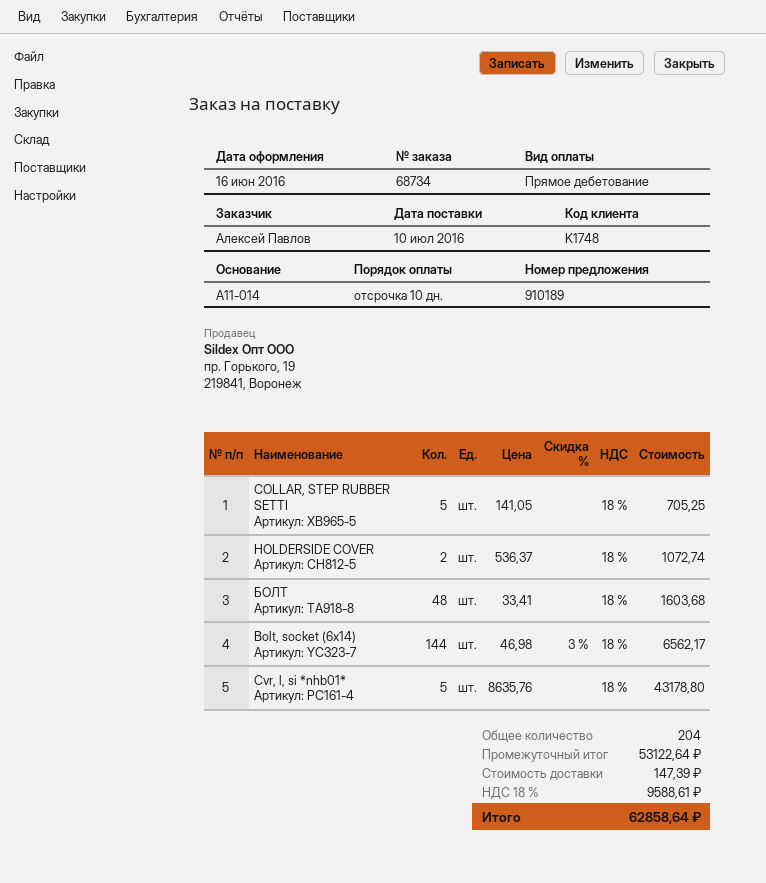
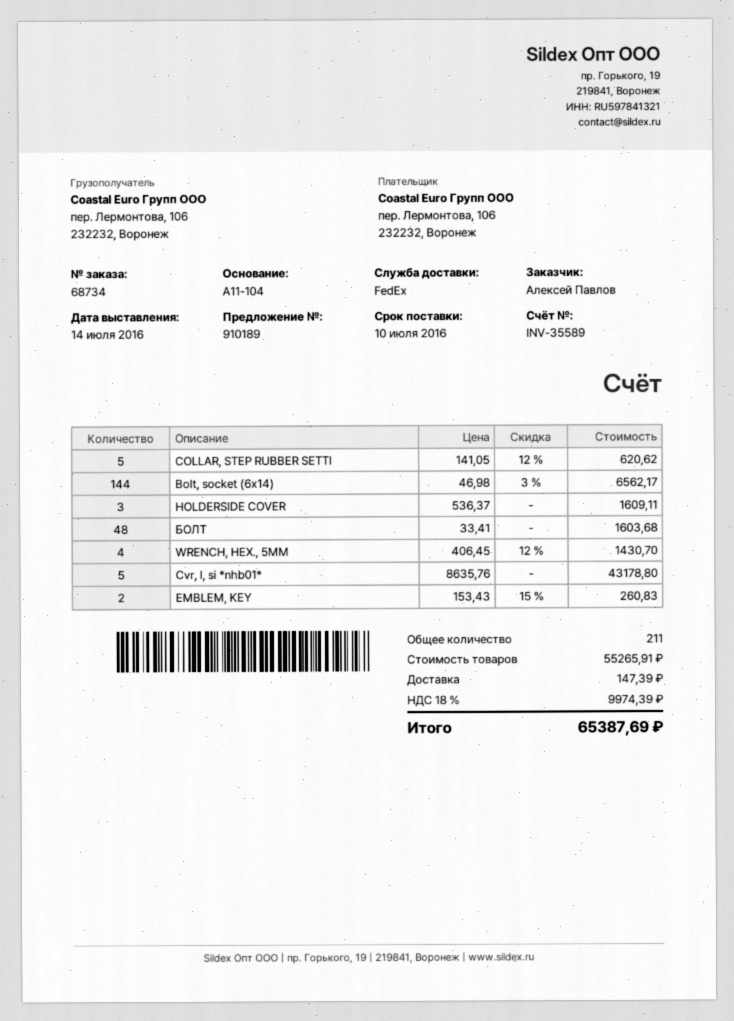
reference: A11-014 -> A11-104
COLLAR, STEP RUBBER SETTI: 5 x 141.05 = 705.25 -> 5 x 141.05 - 12% = 620.62
HOLDERSIDE COVER: 2 x 536.37 = 1072.74 -> 3 x 536.37 = 1609.11
WRENCH, HEX., 5MM: none -> 4 x 406.45 - 12% = 1430.70
EMBLEM, KEY: none -> 2 x 153.43 - 15% = 260.83
total quantity: 204 -> 211
subtotal: 53122.64 -> 55265.91
tax: 18% = 9588.61 -> 18% = 9974.39
total: 62858.64 -> 65387.69

